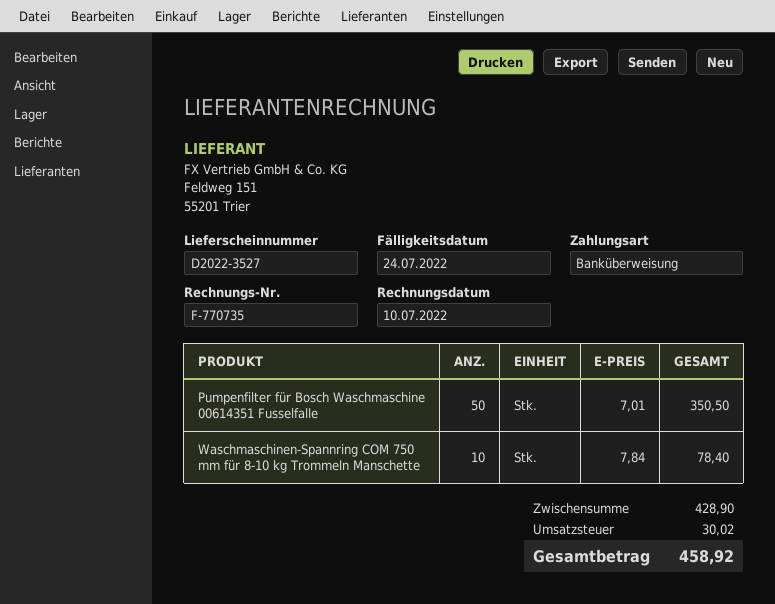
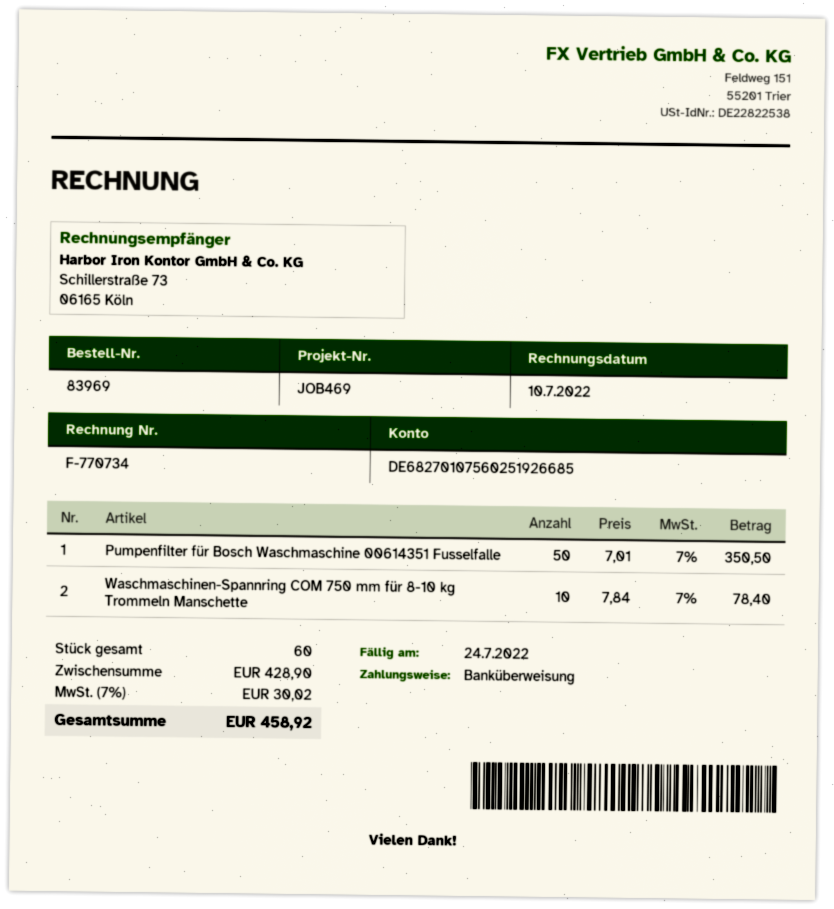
invoice number: F-770735 -> F-770734

